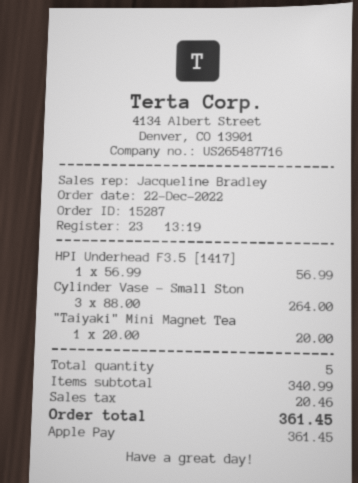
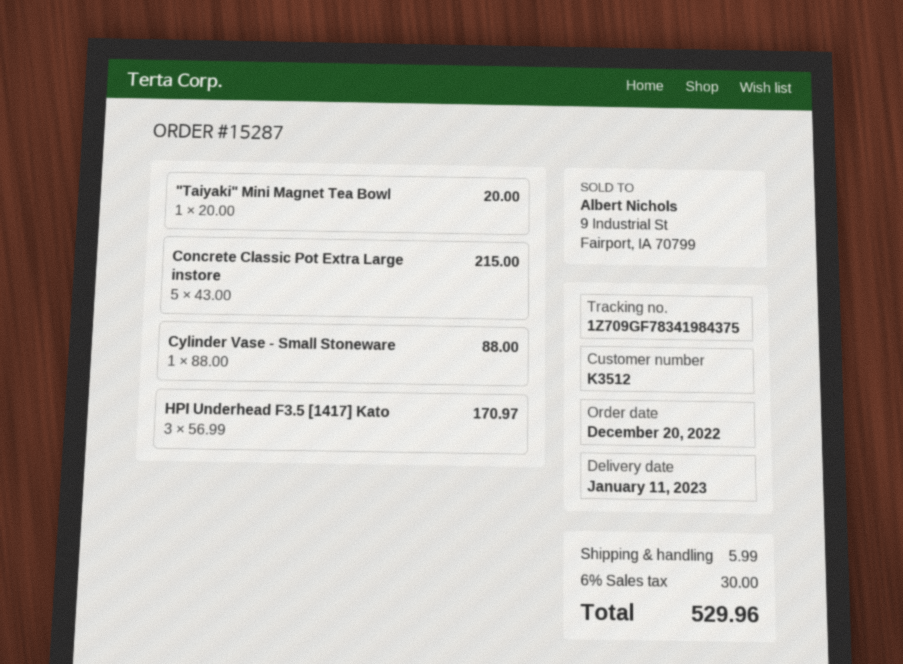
order date: 2022-12-22 -> 2022-12-20
HPI Underhead F3.5 [1417]: 1 x 56.99 = 56.99 -> 3 x 56.99 = 170.97
Cylinder Vase - Small Ston: 3 x 88.00 = 264.00 -> 1 x 88.00 = 88.00
Concrete Classic Pot Extra Large instore: none -> 5 x 43.00 = 215.00
shipping: none -> 5.99
tax: 20.46 -> 30.00
total: 361.45 -> 529.96

